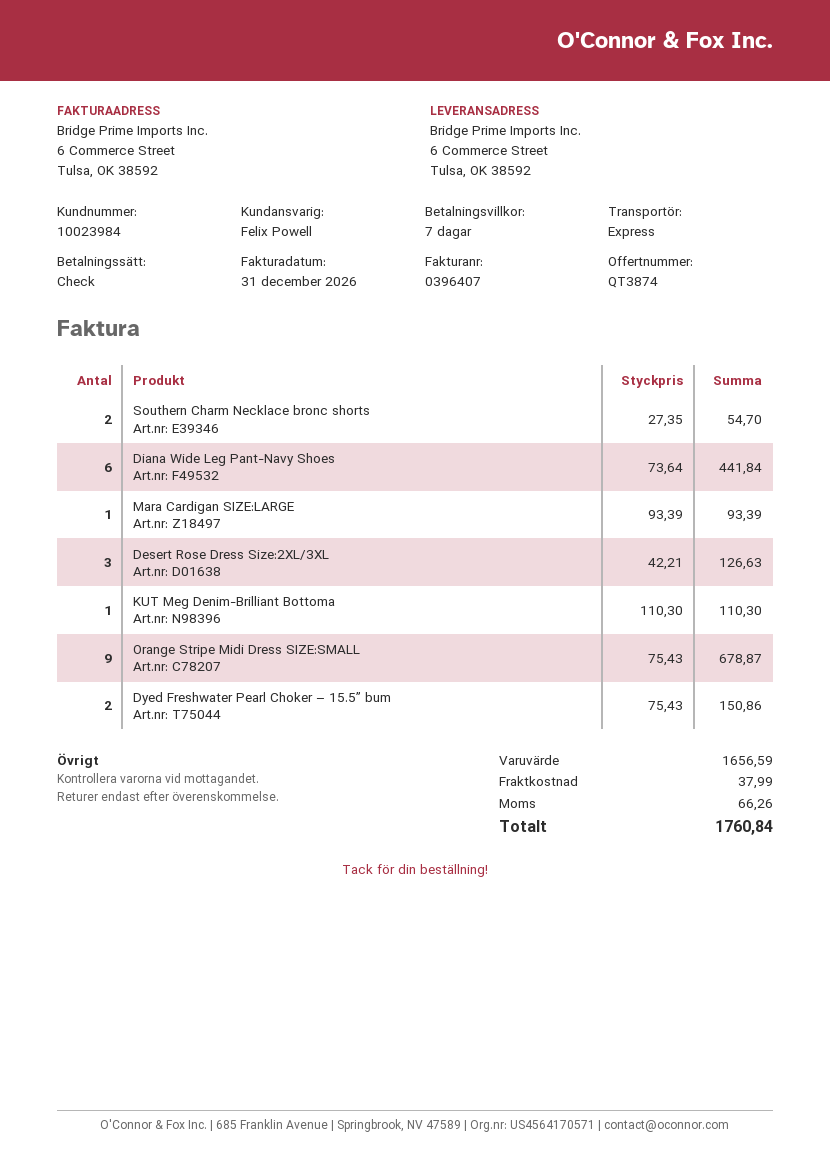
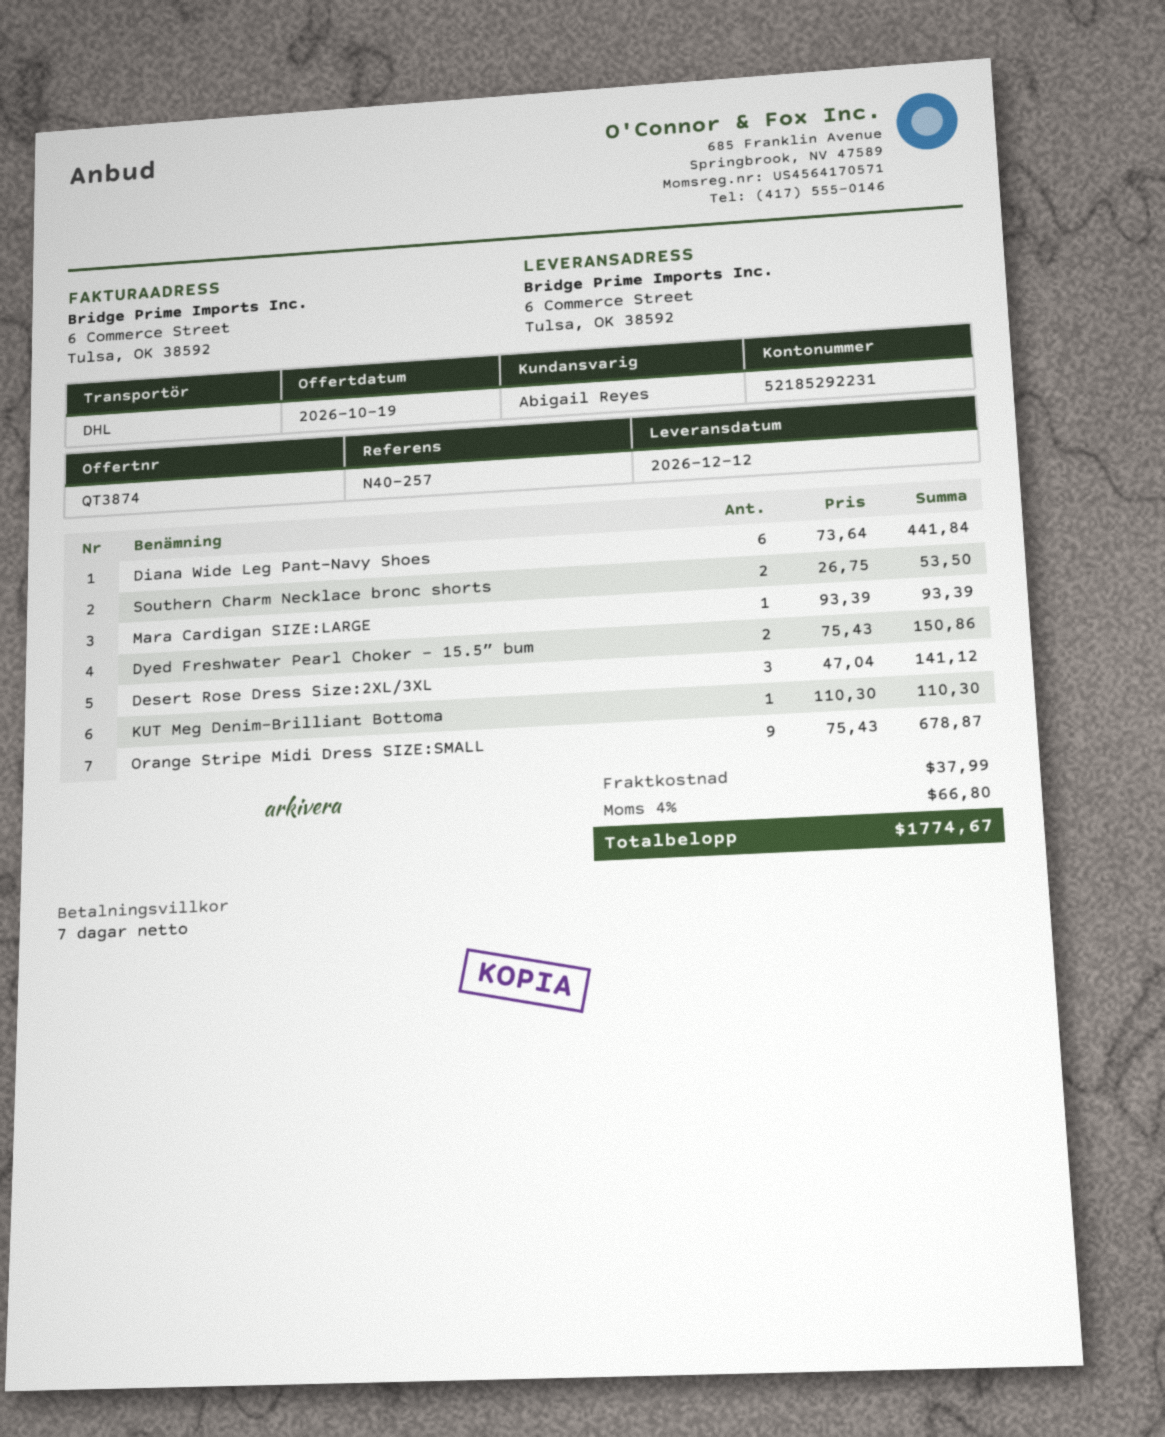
sales rep: Felix Powell -> Abigail Reyes
shipping method: express -> DHL
Southern Charm Necklace bronc shorts: 2 x 27.35 = 54.70 -> 2 x 26.75 = 53.50
Desert Rose Dress Size:2XL/3XL: 3 x 42.21 = 126.63 -> 3 x 47.04 = 141.12
tax: 66.26 -> 66.80
total: 1760.84 -> 1774.67

